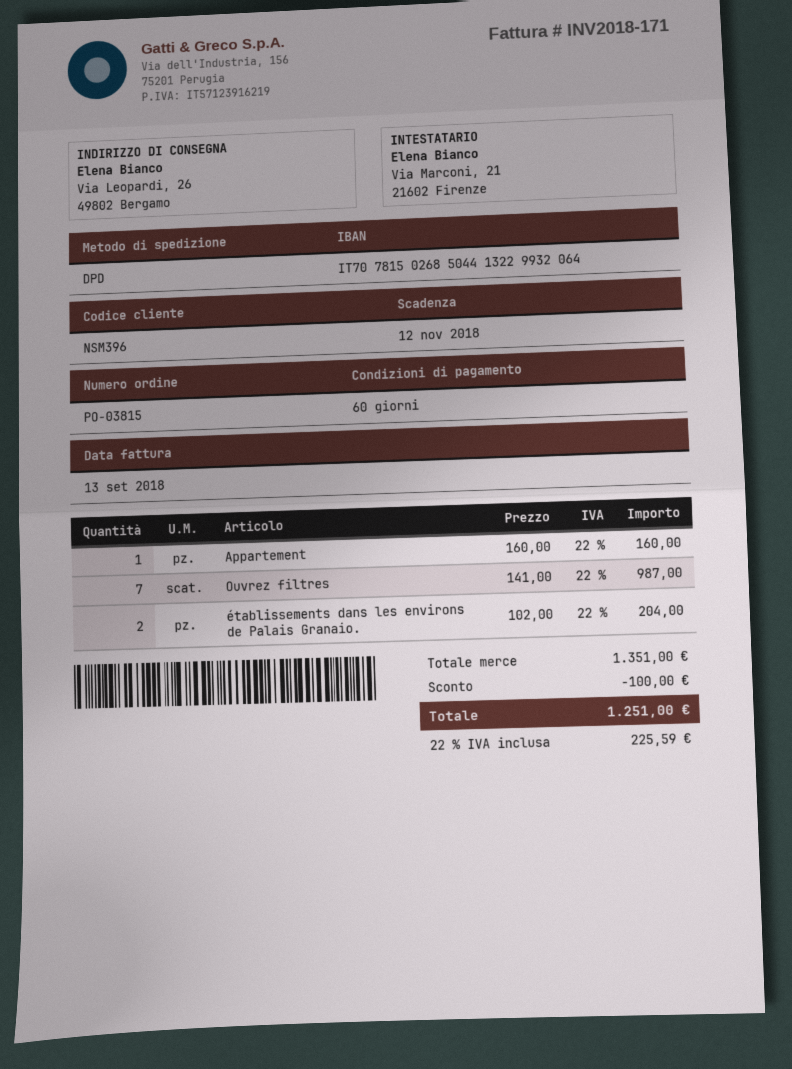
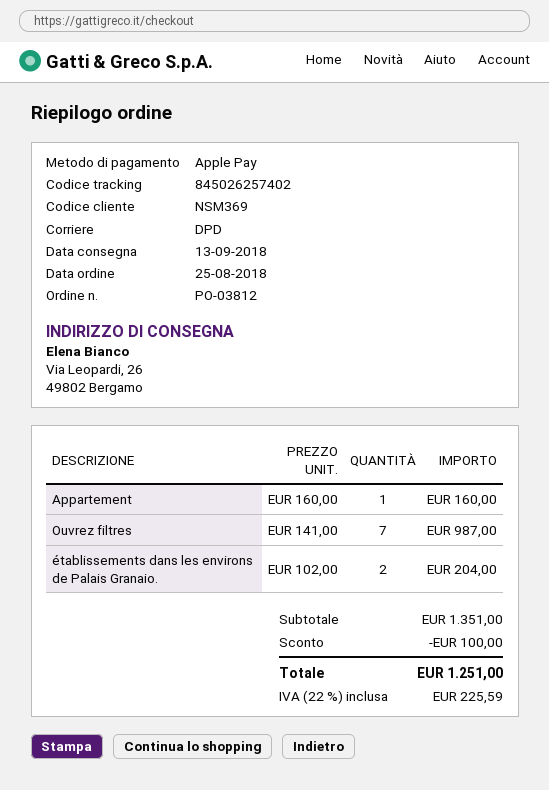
order number: PO-03815 -> PO-03812
customer number: NSM396 -> NSM369

